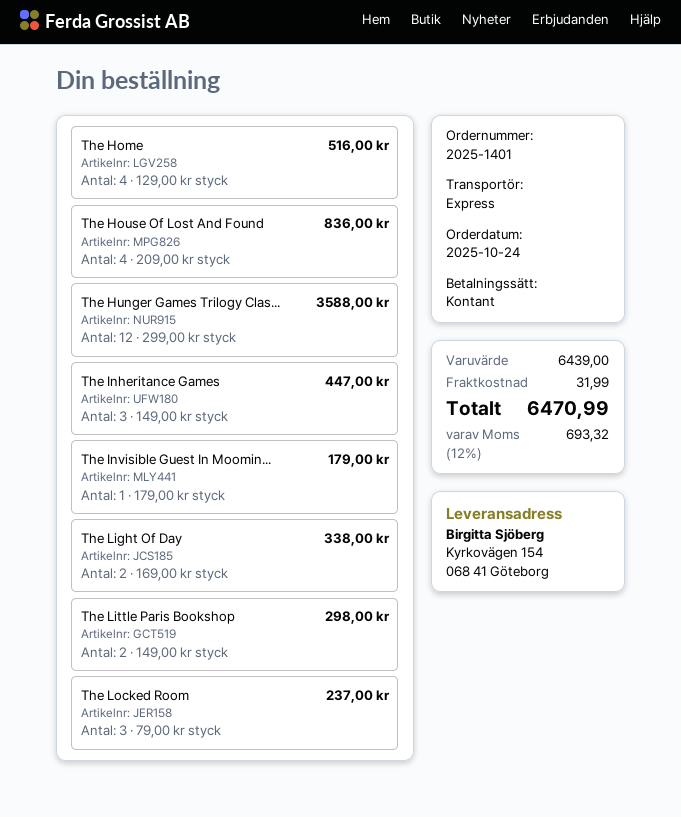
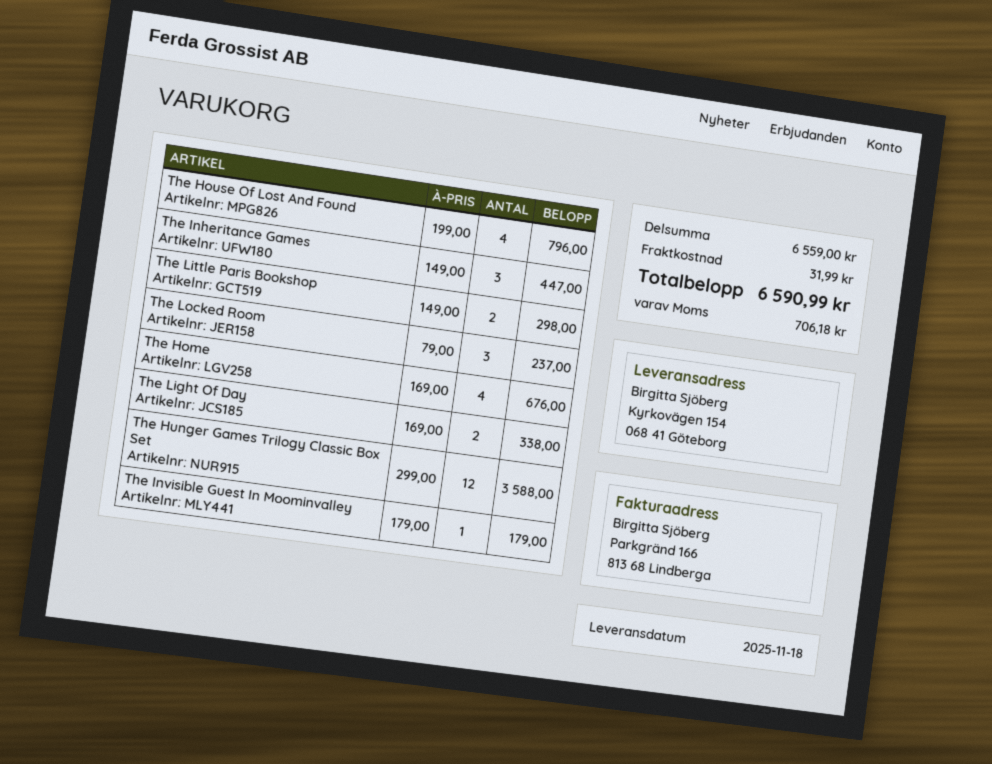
The Home: 4 x 129.00 = 516.00 -> 4 x 169.00 = 676.00
The House Of Lost And Found: 4 x 209.00 = 836.00 -> 4 x 199.00 = 796.00
subtotal: 6439.00 -> 6559.00
tax: 693.32 -> 706.18
total: 6470.99 -> 6590.99

